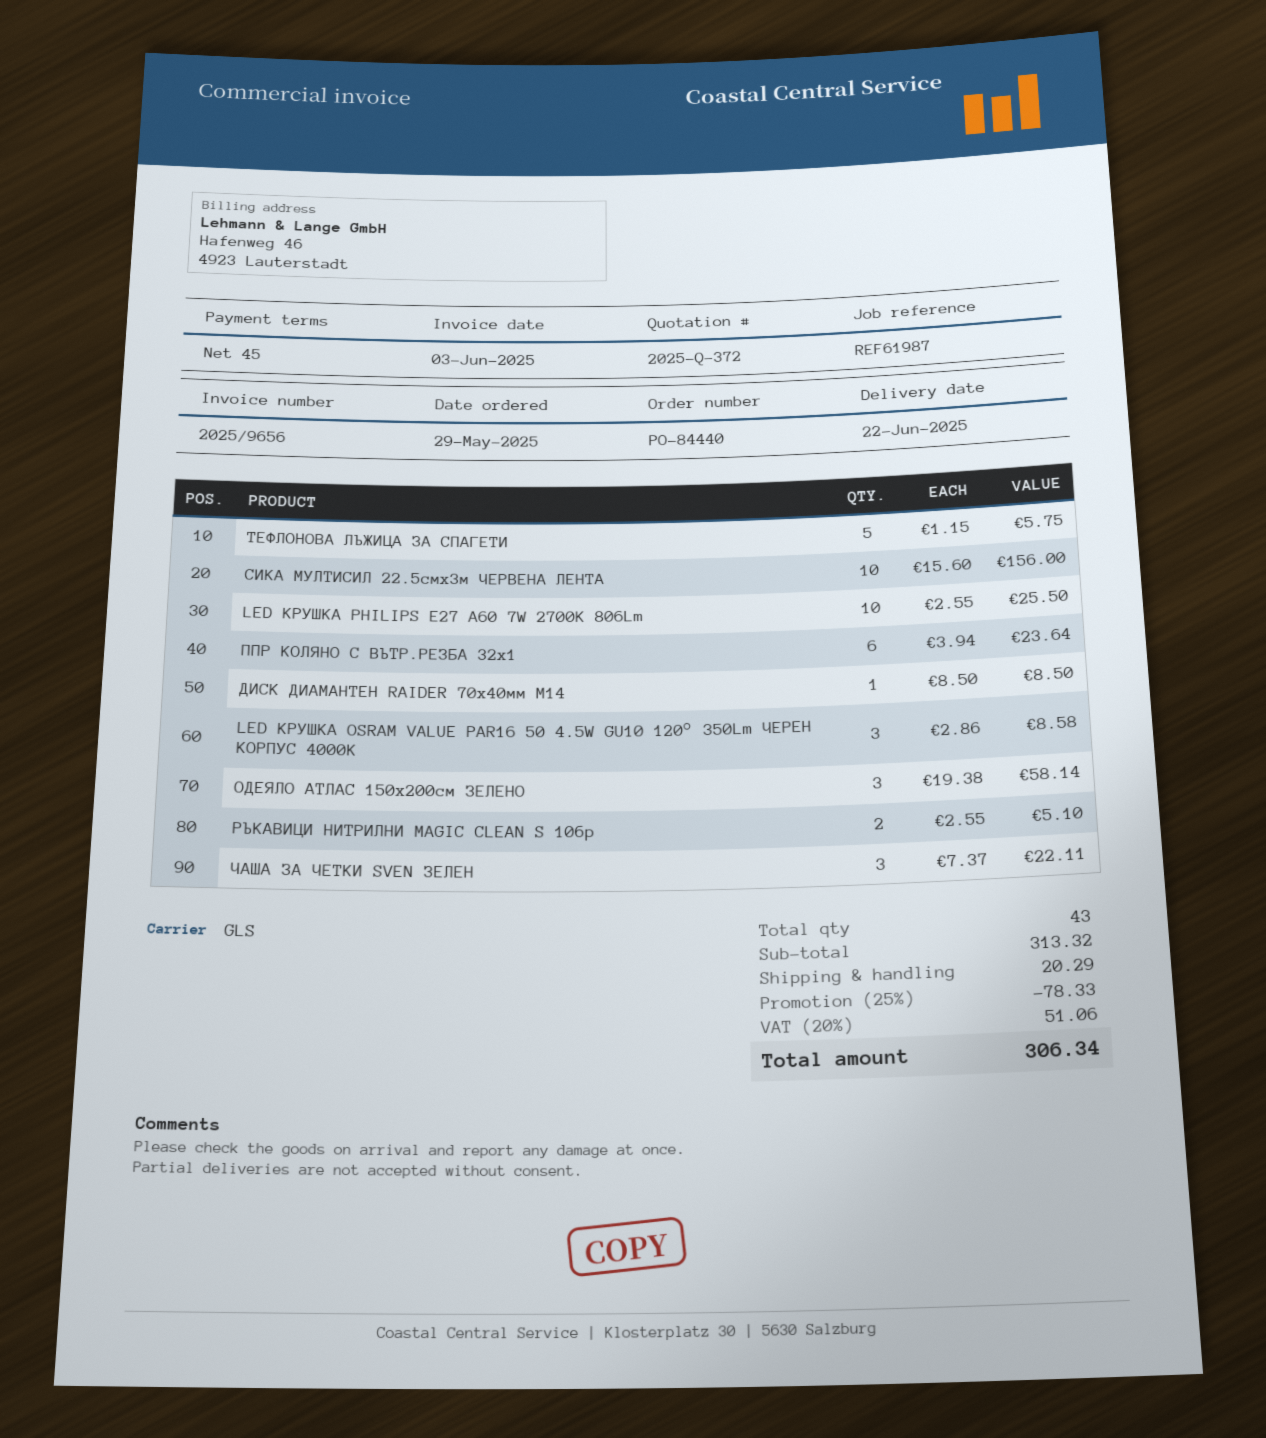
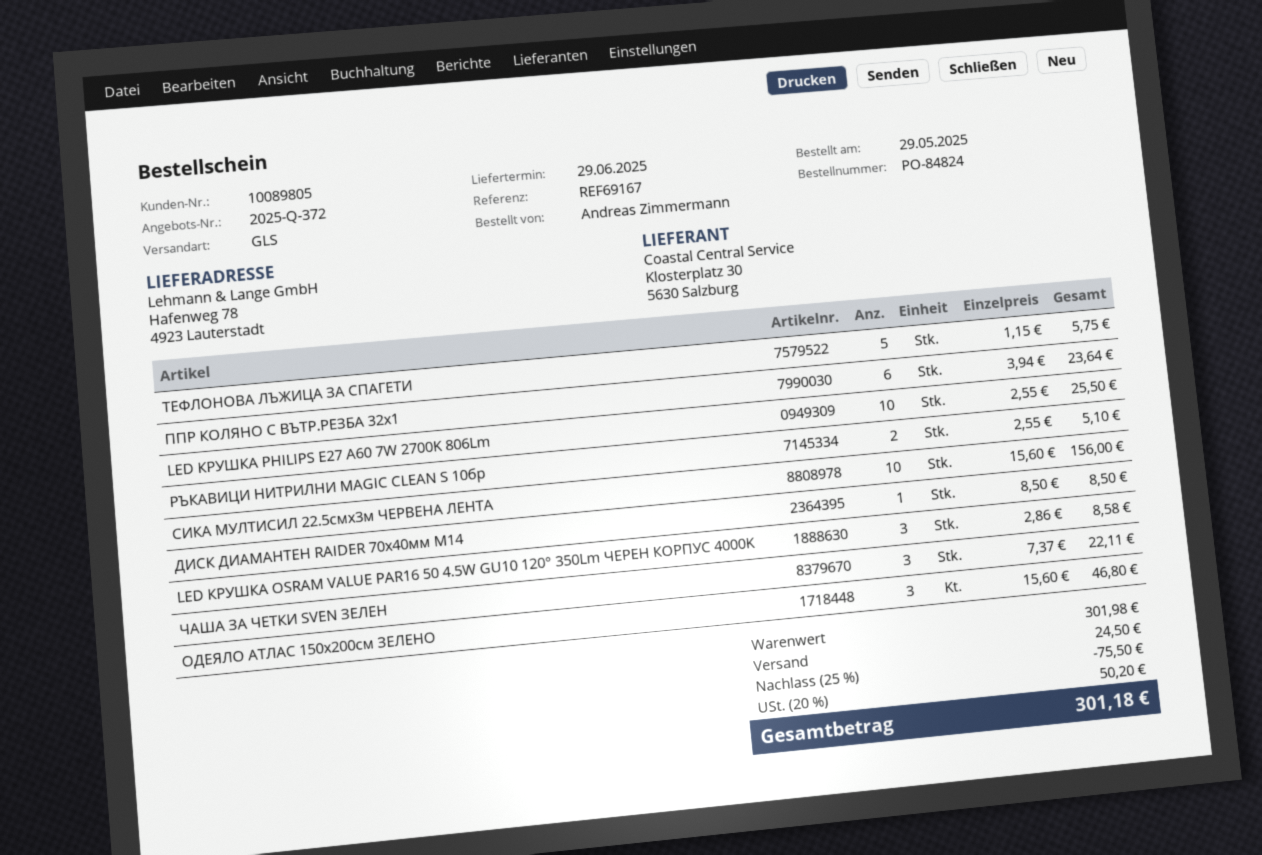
order number: PO-84440 -> PO-84824
delivery date: 2025-06-22 -> 2025-06-29
reference: REF61987 -> REF69167
ОДЕЯЛО АТЛАС 150x200см ЗЕЛЕНО: 3 x 19.38 = 58.14 -> 3 x 15.60 = 46.80
subtotal: 313.32 -> 301.98
discount: 25% = 78.33 -> 25% = 75.50
shipping: 20.29 -> 24.50
tax: 20% = 51.06 -> 20% = 50.20
total: 306.34 -> 301.18

